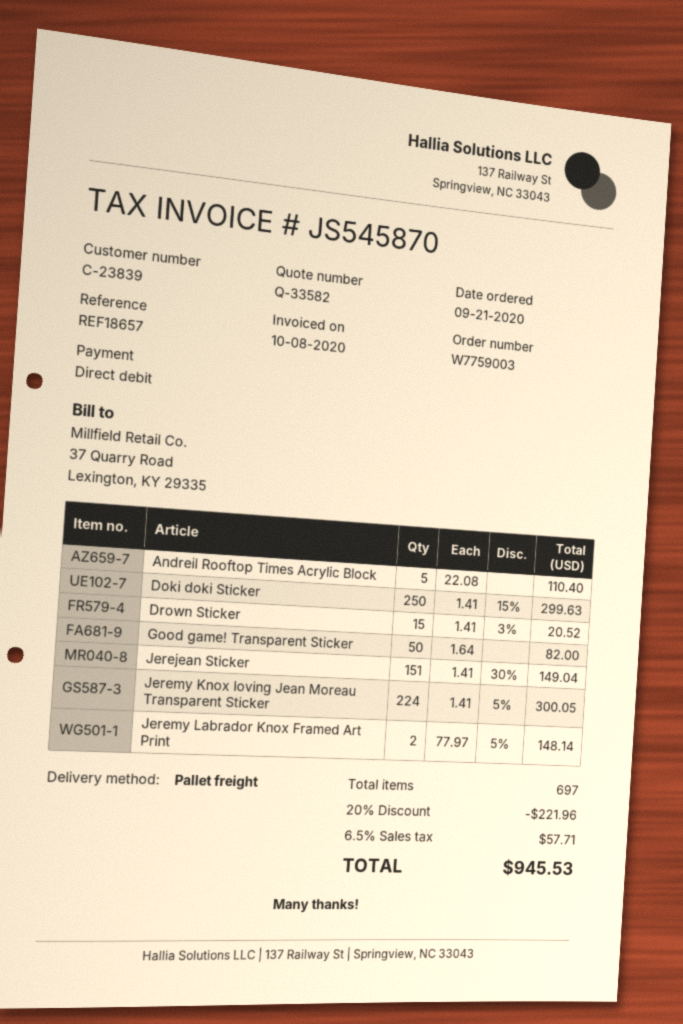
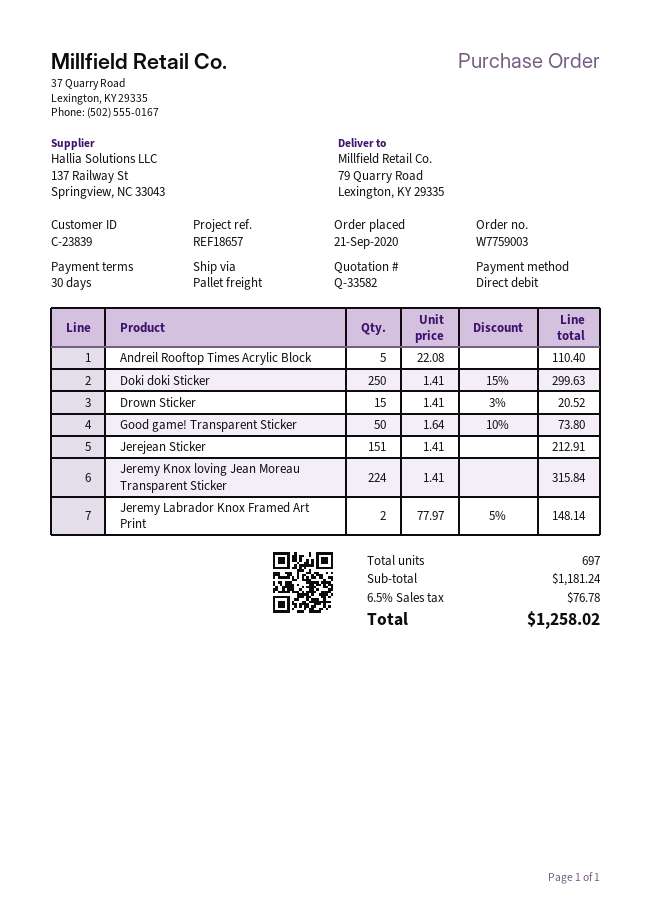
Good game! Transparent Sticker: 50 x 1.64 = 82.00 -> 50 x 1.64 - 10% = 73.80
Jerejean Sticker: 151 x 1.41 - 30% = 149.04 -> 151 x 1.41 = 212.91
Jeremy Knox loving Jean Moreau Transparent Sticker: 224 x 1.41 - 5% = 300.05 -> 224 x 1.41 = 315.84
discount: 20% = 221.96 -> none
tax: 6.5% = 57.71 -> 6.5% = 76.78
total: 945.53 -> 1258.02

